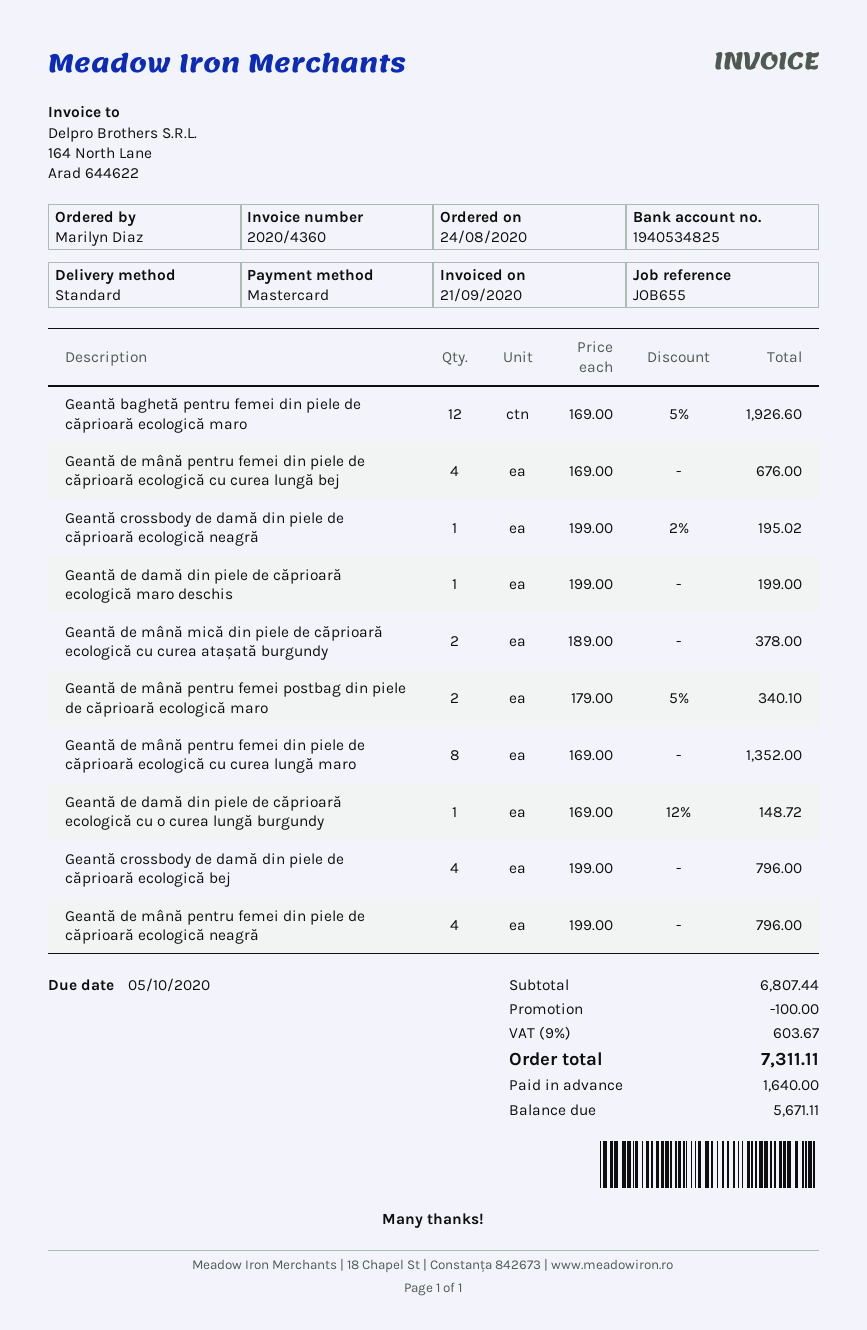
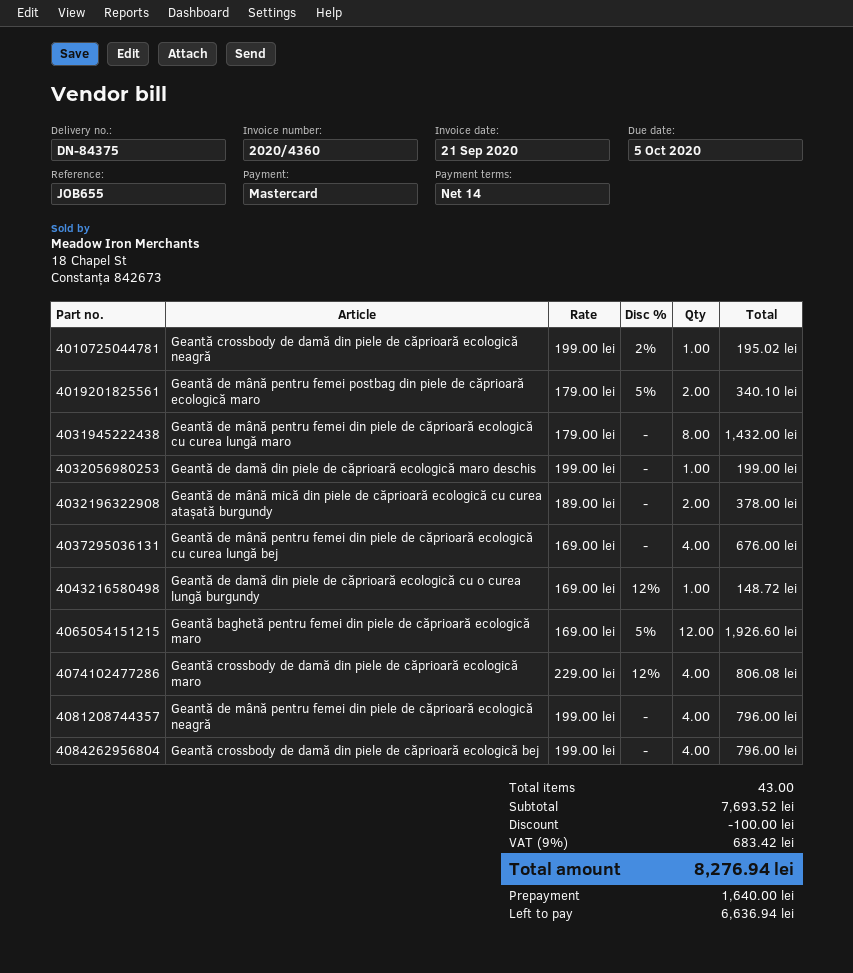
Geantă de mână pentru femei din piele de căprioară ecologică cu curea lungă maro: 8 x 169.00 = 1352.00 -> 8 x 179.00 = 1432.00
Geantă crossbody de damă din piele de căprioară ecologică maro: none -> 4 x 229.00 - 12% = 806.08
subtotal: 6807.44 -> 7693.52
tax: 9% = 603.67 -> 9% = 683.42
total: 7311.11 -> 8276.94
balance: 5671.11 -> 6636.94

